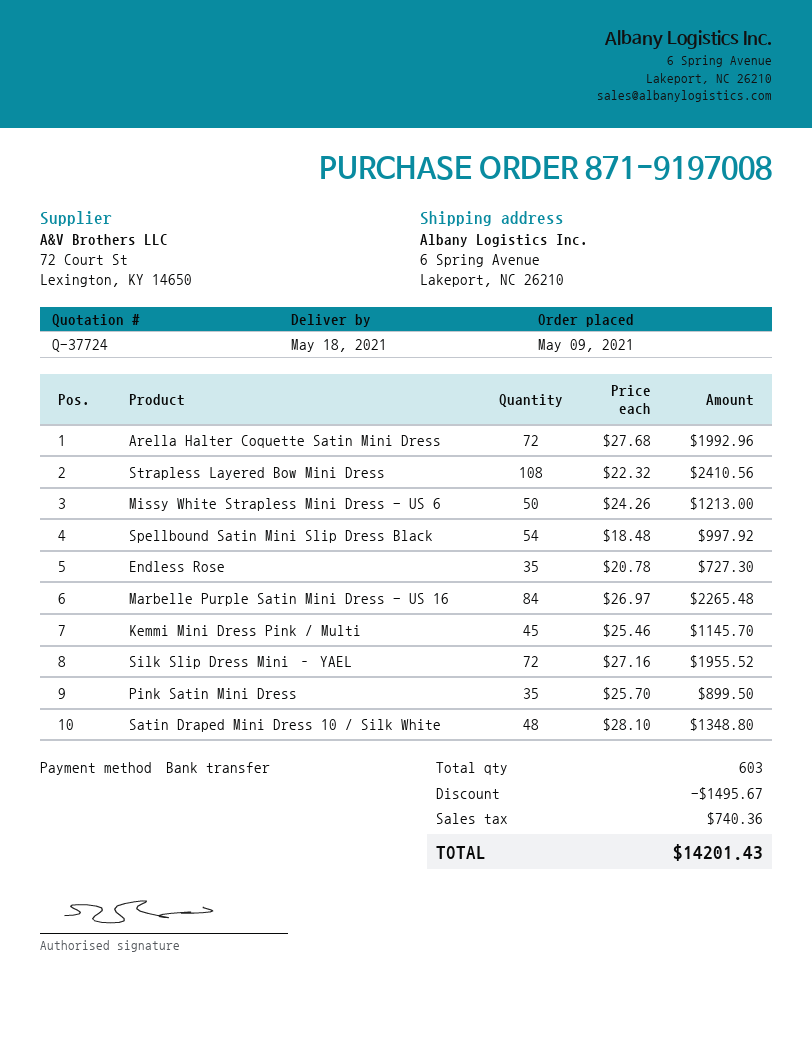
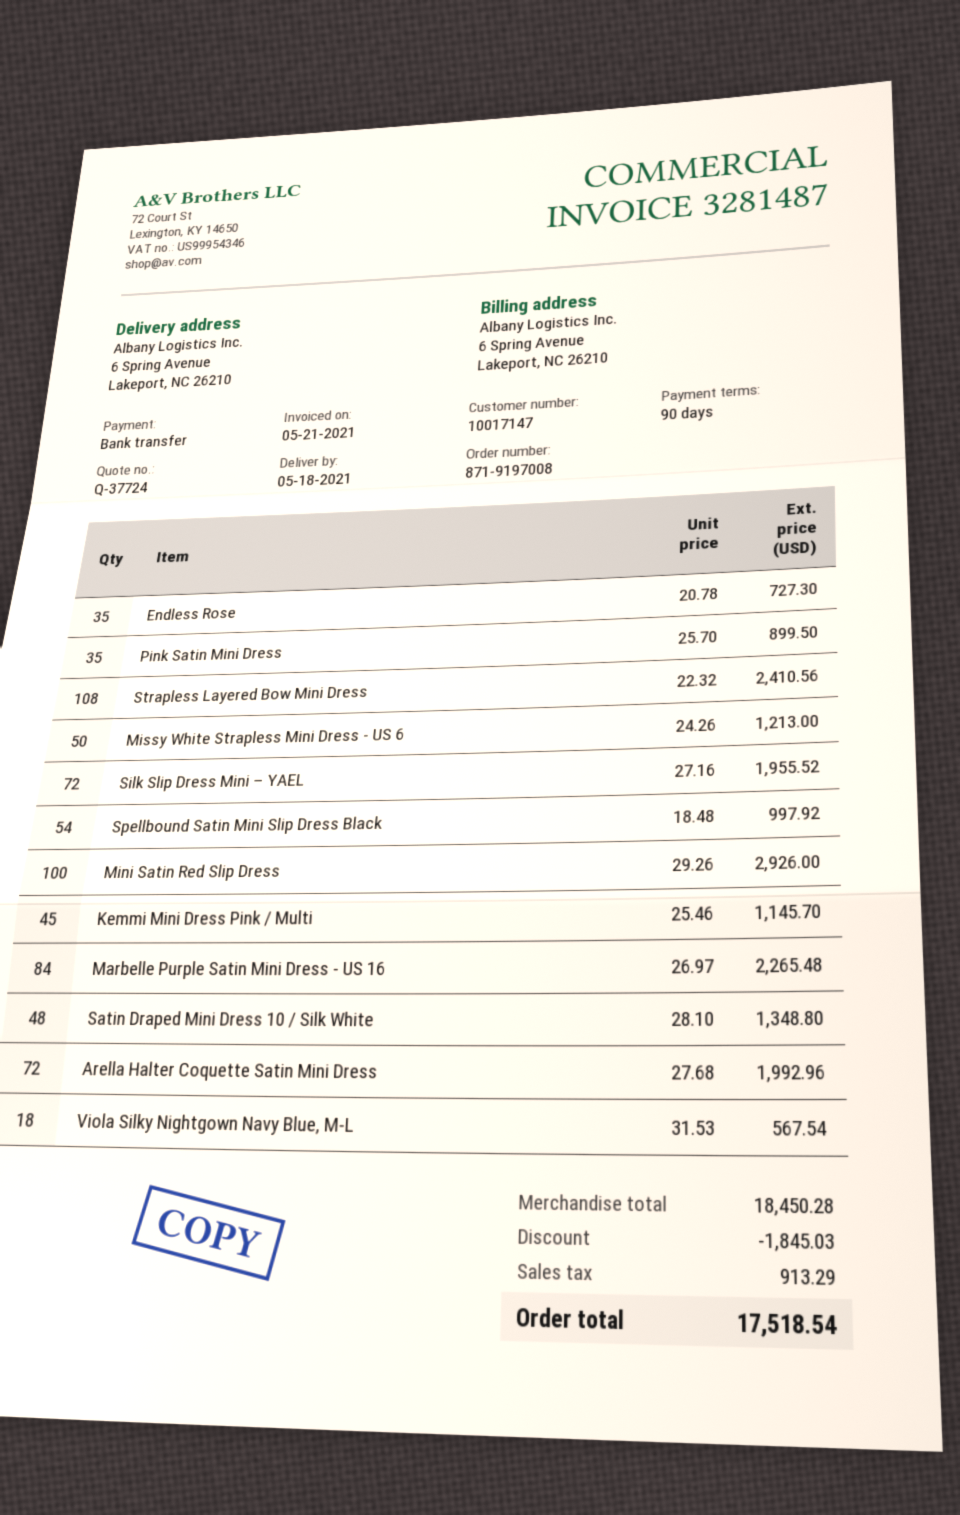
Mini Satin Red Slip Dress: none -> 100 x 29.26 = 2926.00
Viola Silky Nightgown Navy Blue, M-L: none -> 18 x 31.53 = 567.54
discount: 1495.67 -> 1845.03
tax: 740.36 -> 913.29
total: 14201.43 -> 17518.54

